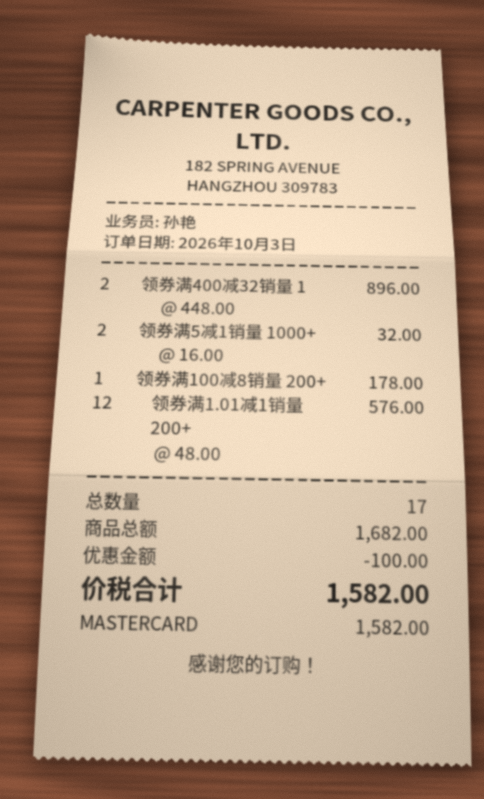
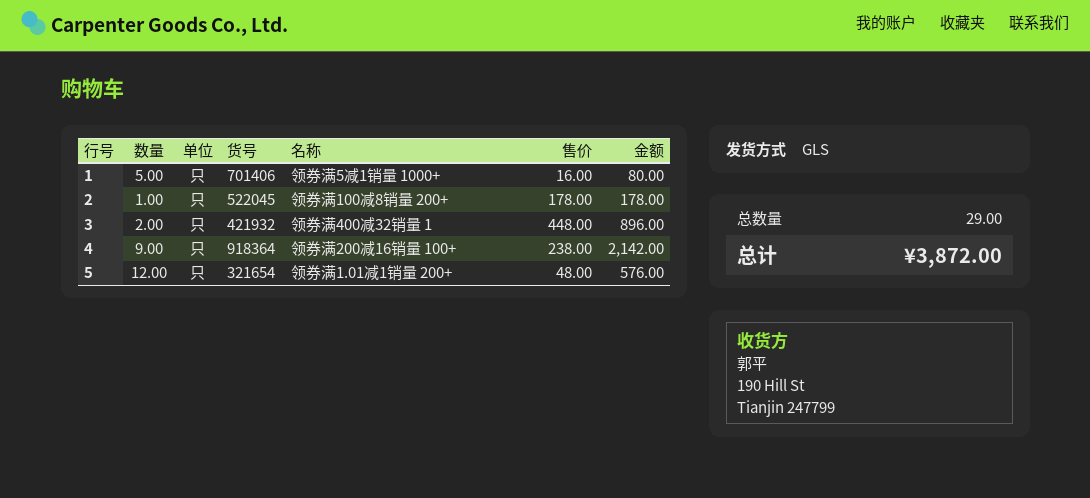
领券满5减1销量 1000+: 2 x 16.00 = 32.00 -> 5 x 16.00 = 80.00
领券满200减16销量 100+: none -> 9 x 238.00 = 2142.00
total quantity: 17 -> 29
discount: 100.00 -> none
total: 1582.00 -> 3872.00

